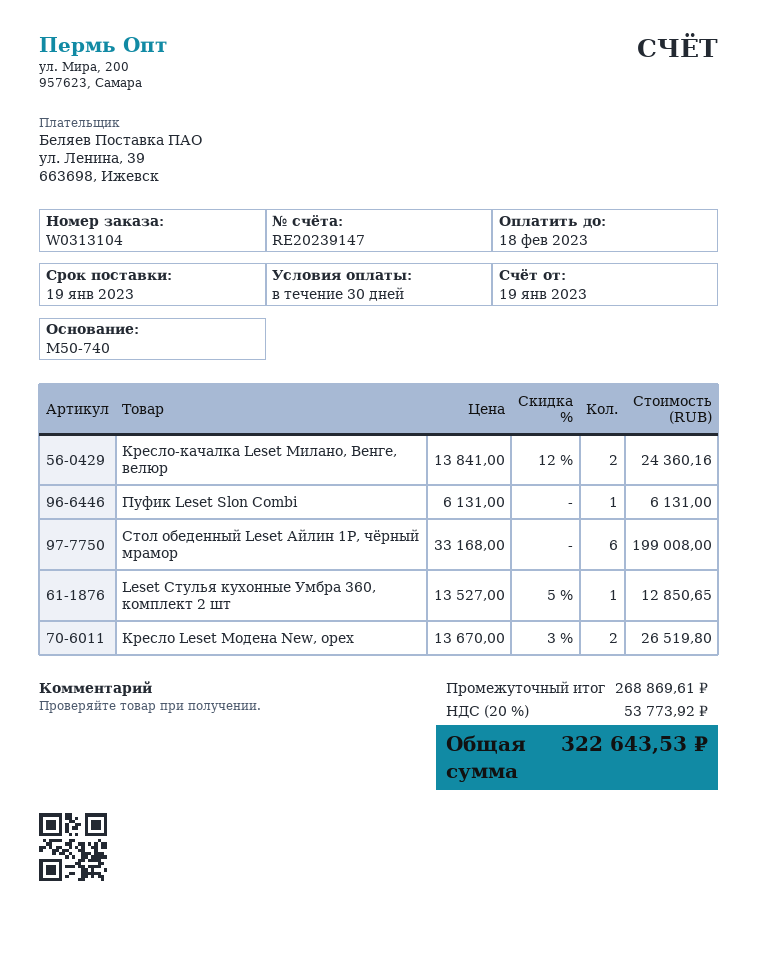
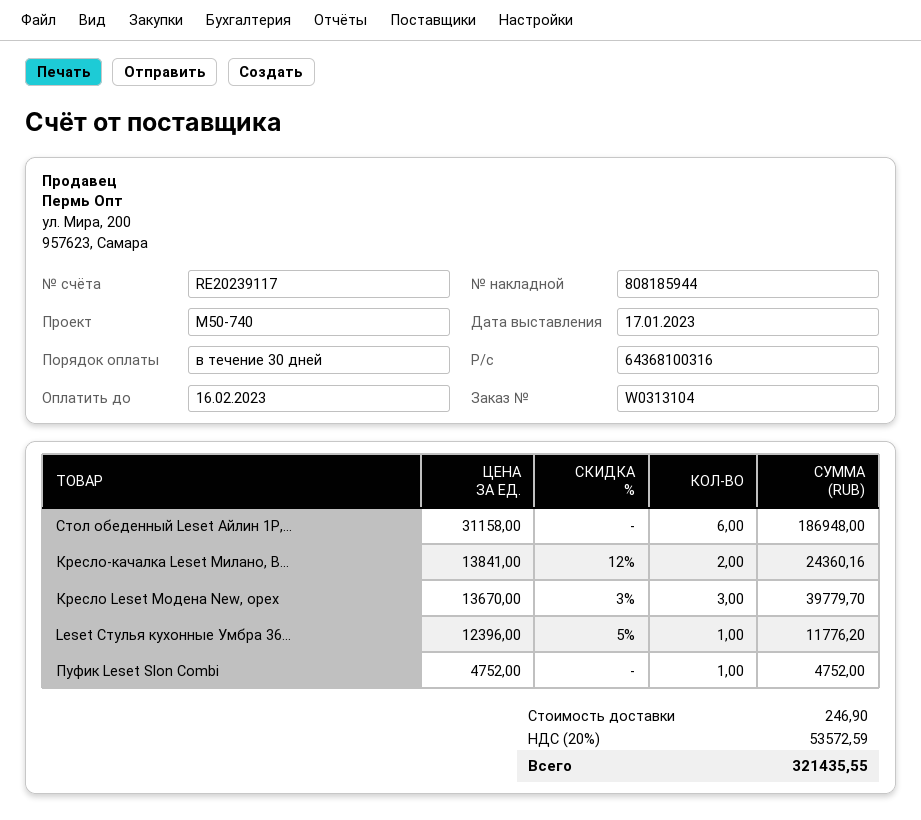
invoice number: RE20239147 -> RE20239117
invoice date: 2023-01-19 -> 2023-01-17
due date: 2023-02-18 -> 2023-02-16
Пуфик Leset Slon Combi: 1 x 6131.00 = 6131.00 -> 1 x 4752.00 = 4752.00
Стол обеденный Leset Айлин 1Р, чёрный мрамор: 6 x 33168.00 = 199008.00 -> 6 x 31158.00 = 186948.00
Leset Стулья кухонные Умбра 360, комплект 2 шт: 1 x 13527.00 - 5% = 12850.65 -> 1 x 12396.00 - 5% = 11776.20
Кресло Leset Модена New, орех: 2 x 13670.00 - 3% = 26519.80 -> 3 x 13670.00 - 3% = 39779.70
shipping: none -> 246.90
tax: 20% = 53773.92 -> 20% = 53572.59
total: 322643.53 -> 321435.55

